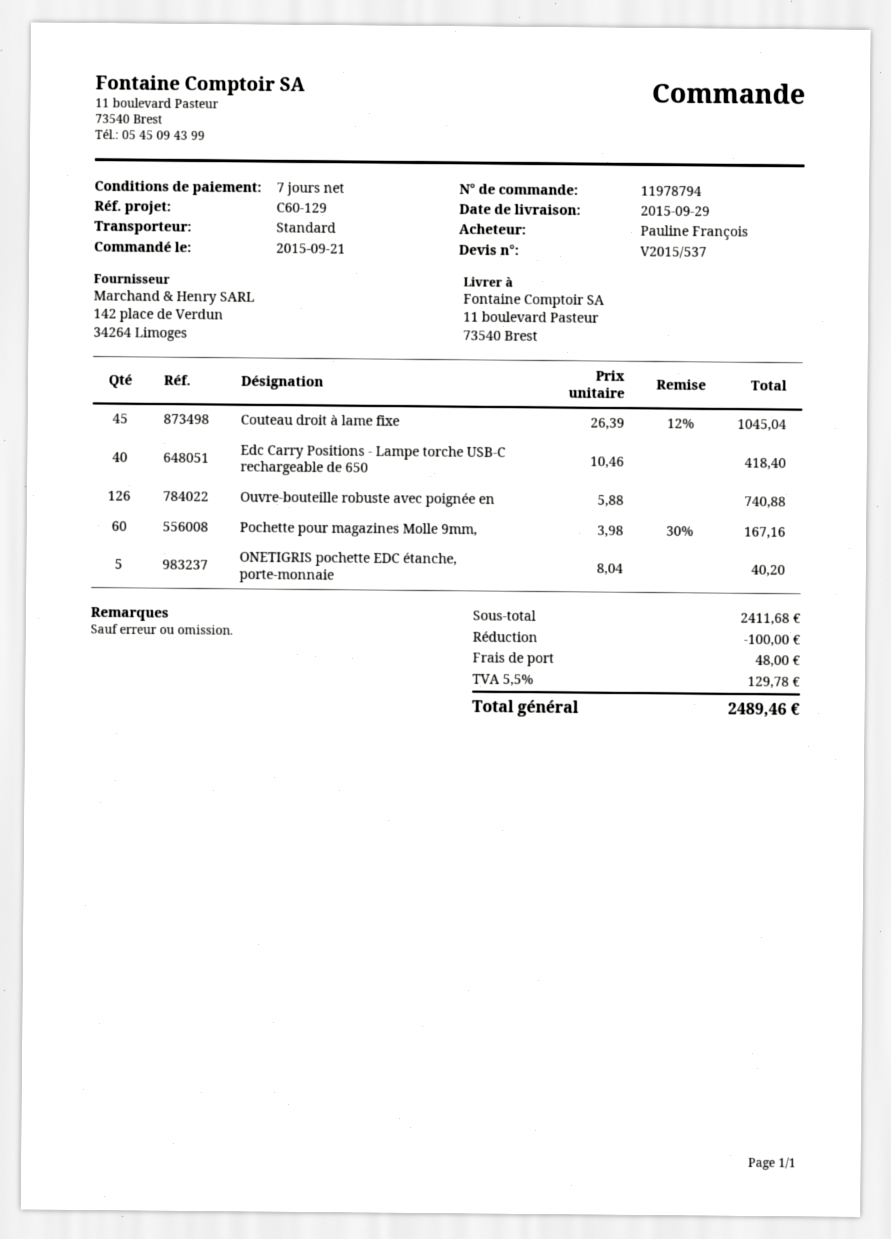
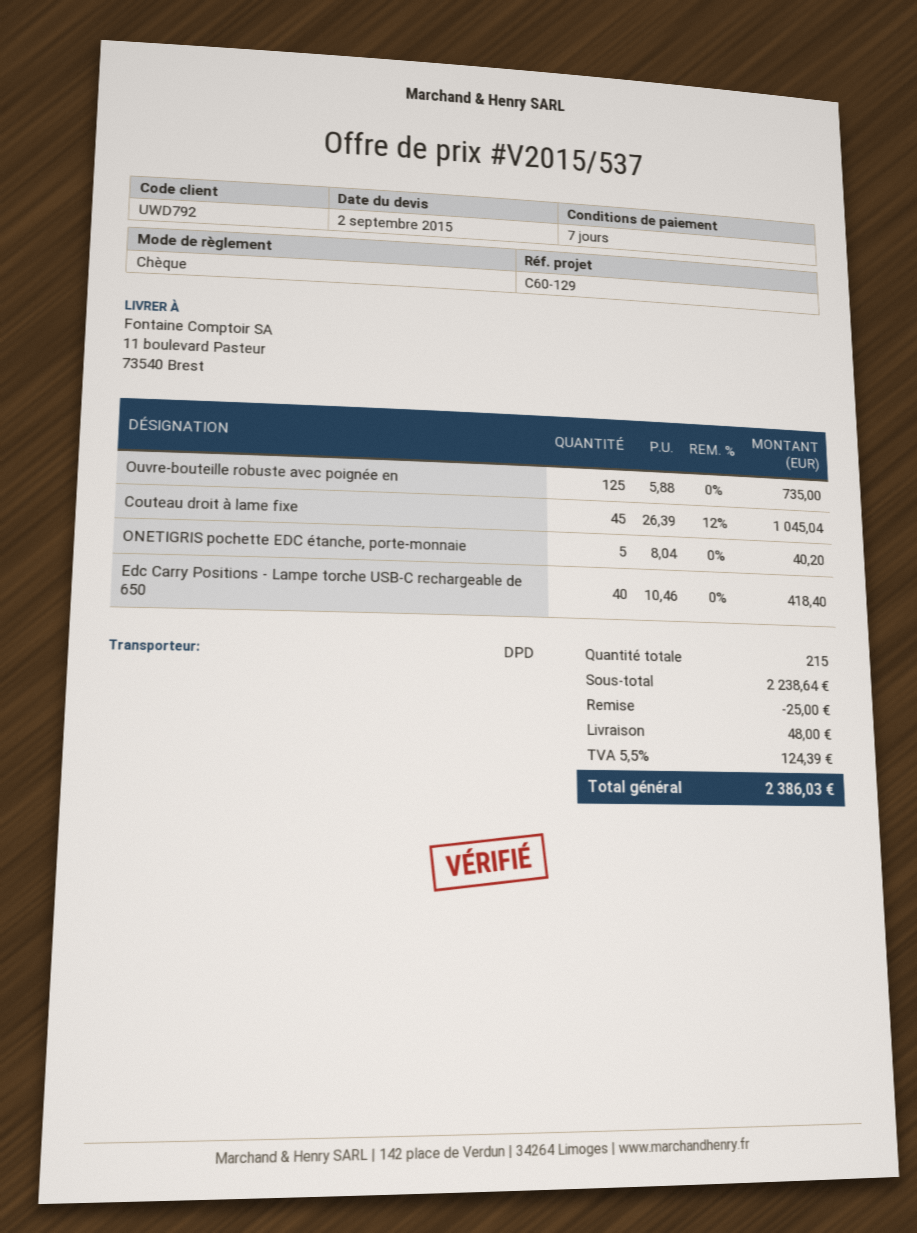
shipping method: standard -> DPD
Ouvre-bouteille robuste avec poignée en: 126 x 5.88 = 740.88 -> 125 x 5.88 = 735.00
Pochette pour magazines Molle 9mm,: 60 x 3.98 - 30% = 167.16 -> none
subtotal: 2411.68 -> 2238.64
discount: 100.00 -> 25.00
tax: 5.5% = 129.78 -> 5.5% = 124.39
total: 2489.46 -> 2386.03

